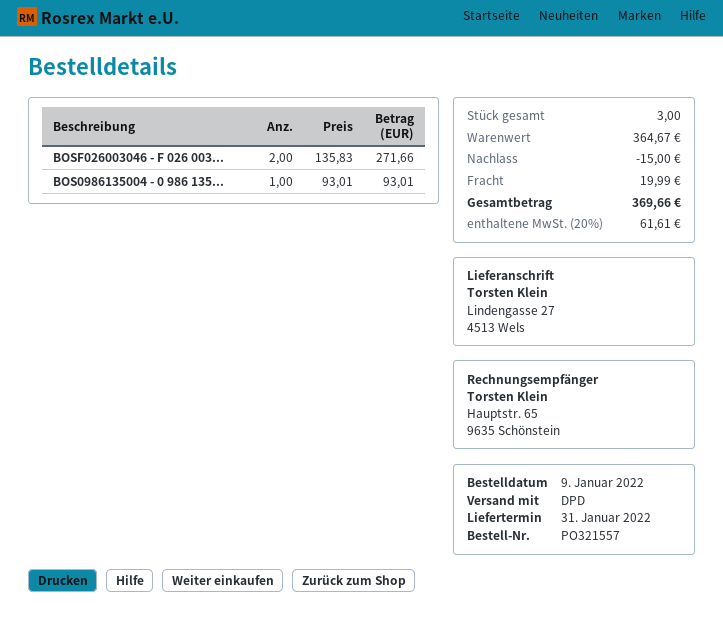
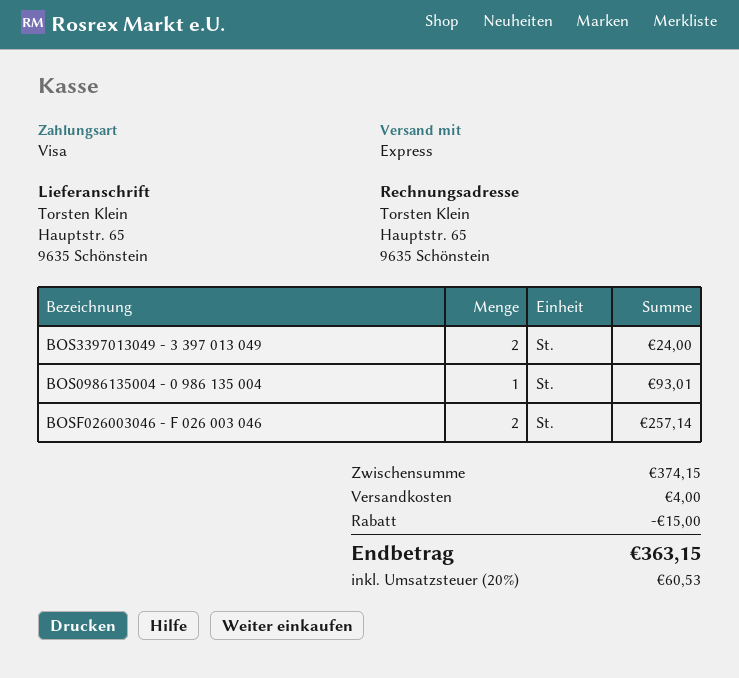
shipping method: DPD -> express
ship to: Lindengasse 27, 4513 Wels -> Hauptstr. 65, 9635 Schönstein
BOSF026003046 - F 026 003...: 2 for 271.66 -> 2 for 257.14
BOS3397013049 - 3 397 013 049: none -> 2 for 24.00
subtotal: 364.67 -> 374.15
shipping: 19.99 -> 4.00
tax: 20% = 61.61 -> 20% = 60.53
total: 369.66 -> 363.15

